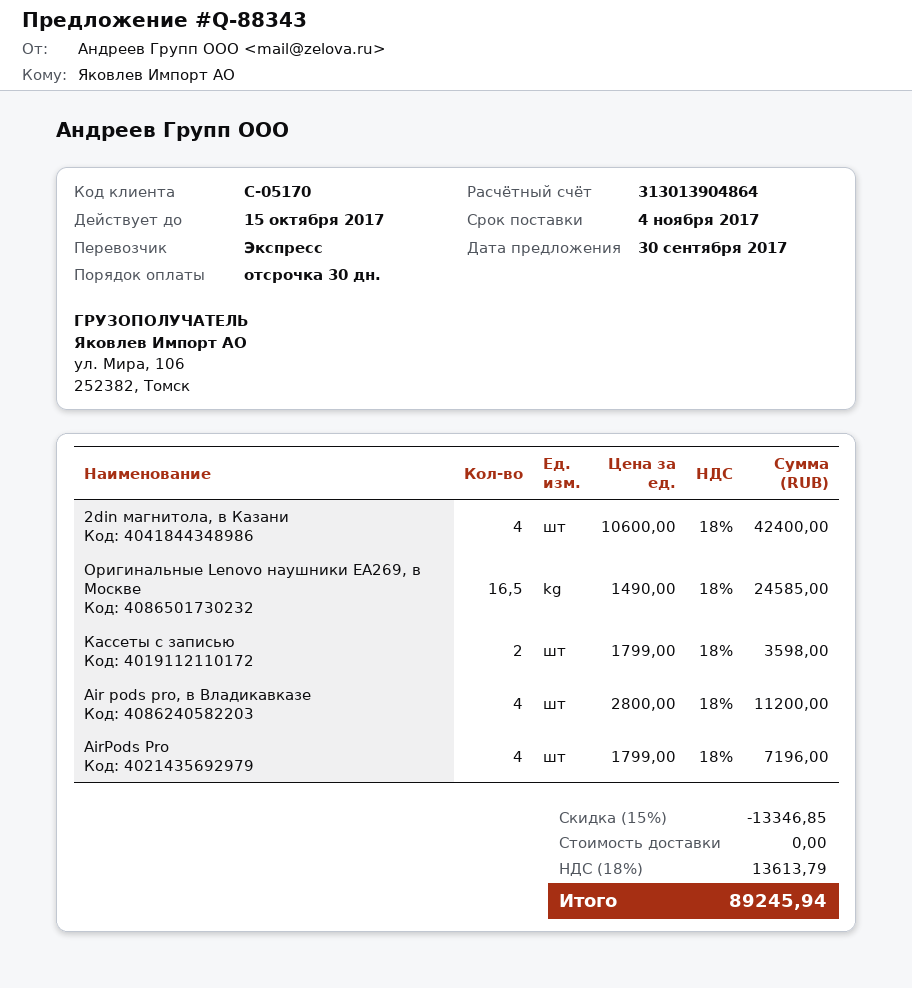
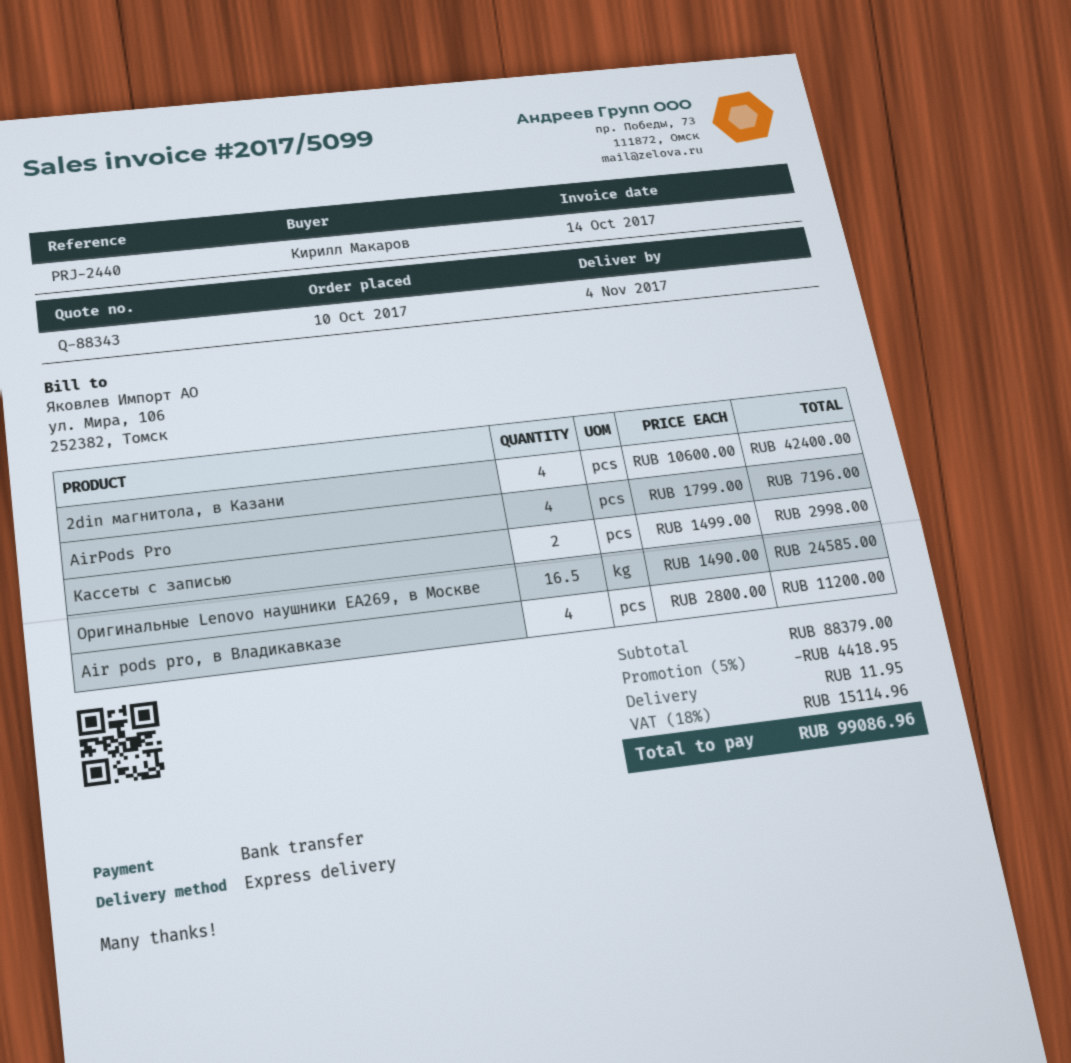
Кассеты с записью: 2 x 1799.00 = 3598.00 -> 2 x 1499.00 = 2998.00
discount: 15% = 13346.85 -> 5% = 4418.95
shipping: 0.00 -> 11.95
tax: 18% = 13613.79 -> 18% = 15114.96
total: 89245.94 -> 99086.96

